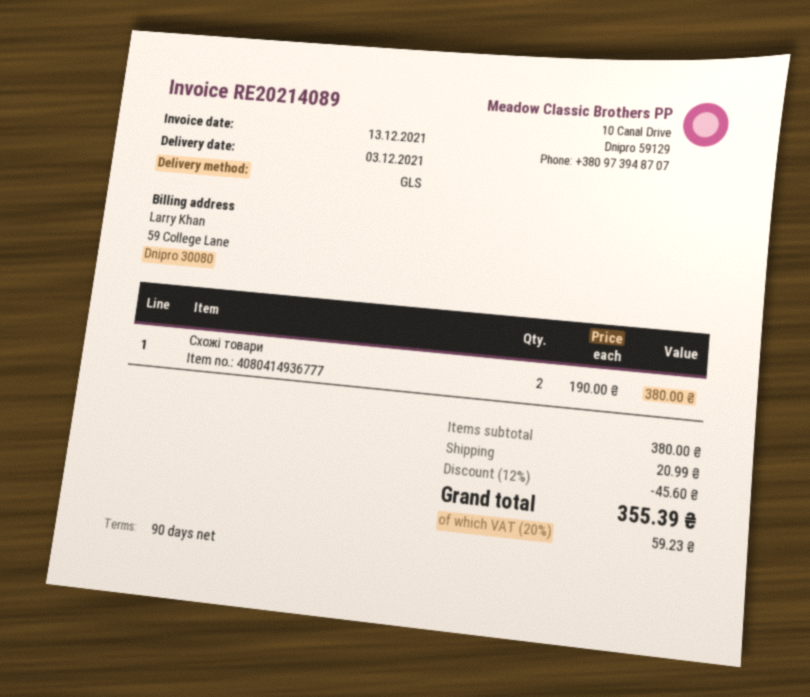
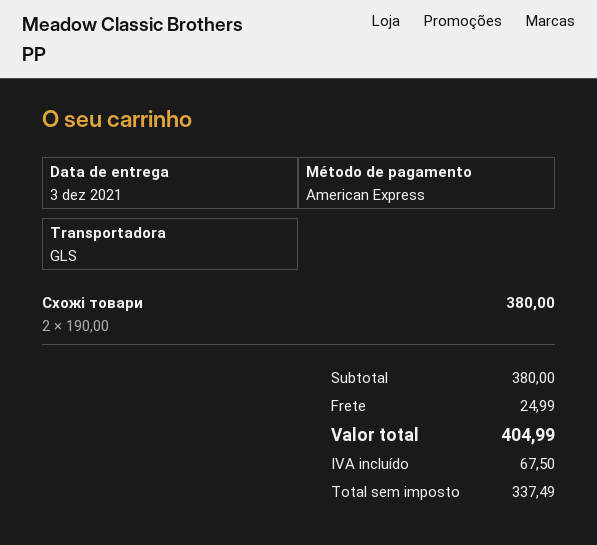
discount: 12% = 45.60 -> none
shipping: 20.99 -> 24.99
tax: 59.23 -> 67.50
total: 355.39 -> 404.99

